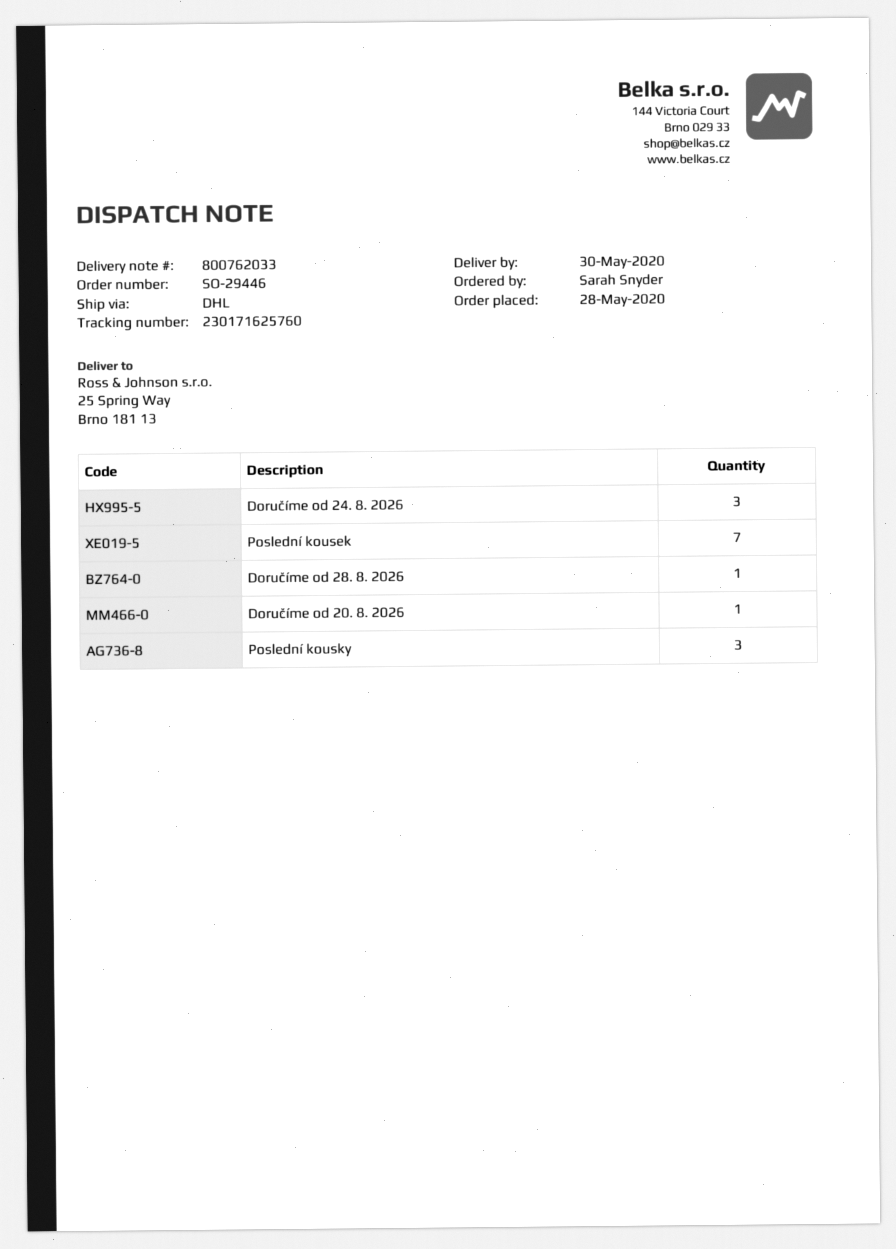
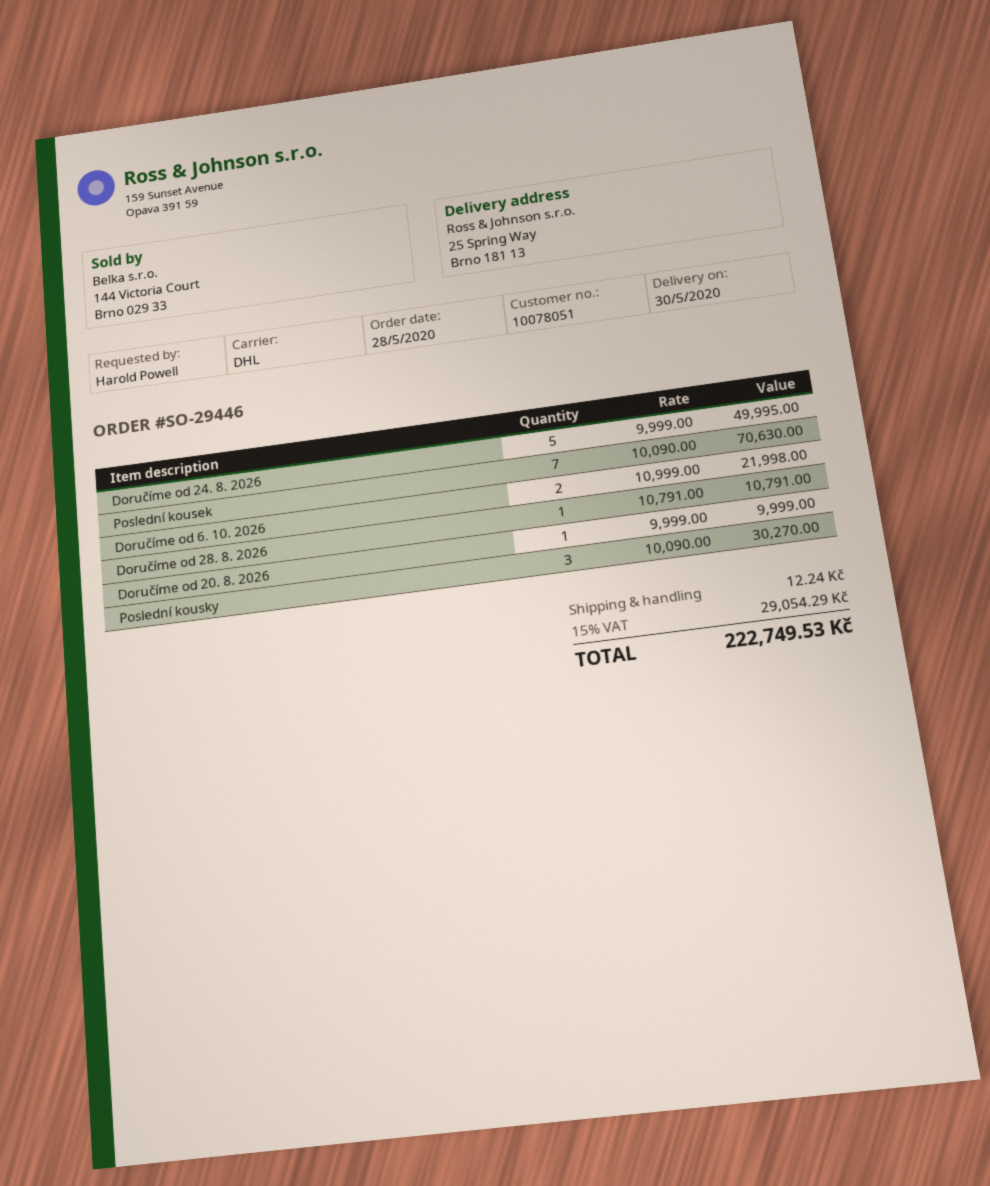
ordered by: Sarah Snyder -> Harold Powell
Doručíme od 24. 8. 2026: 3 -> 5
Doručíme od 6. 10. 2026: none -> 2

